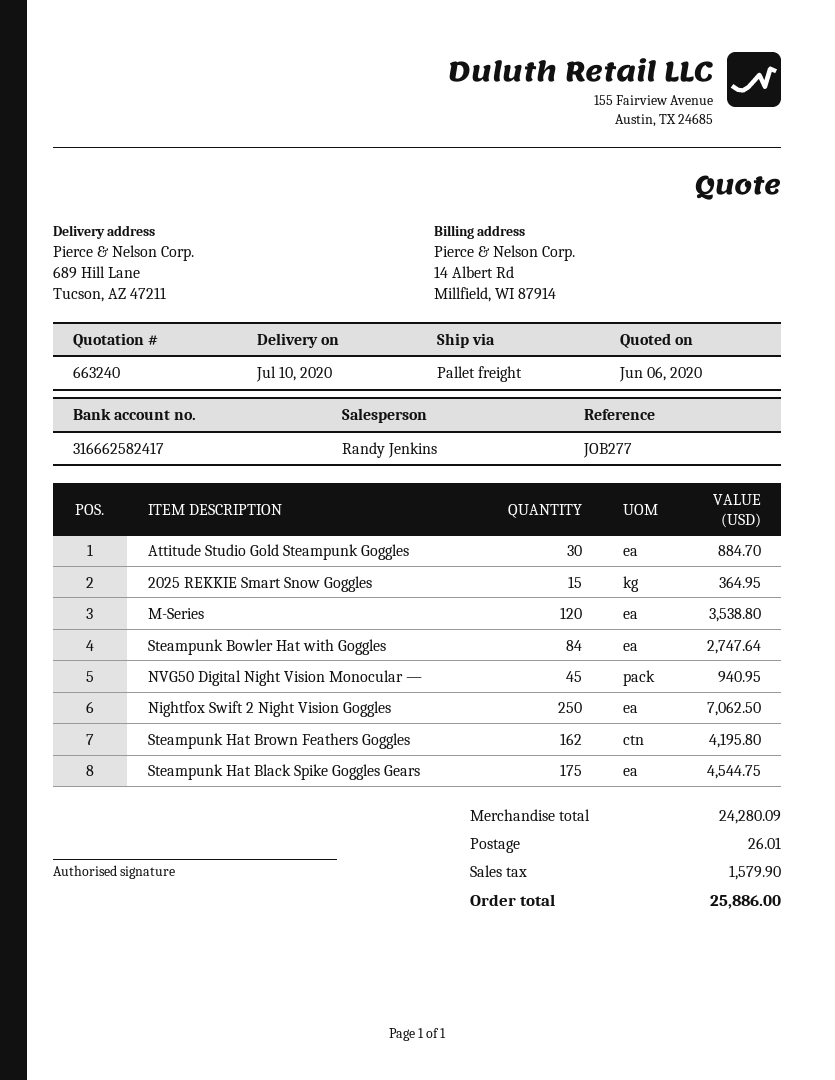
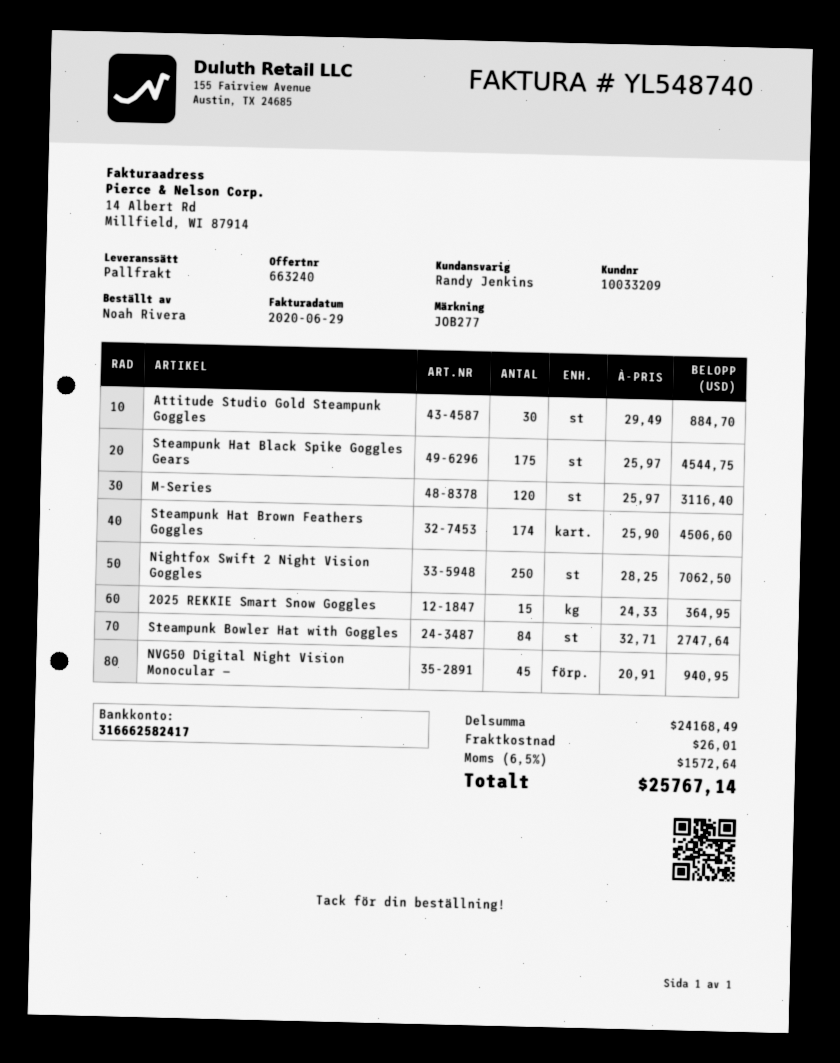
M-Series: 120 for 3538.80 -> 120 for 3116.40
Steampunk Hat Brown Feathers Goggles: 162 for 4195.80 -> 174 for 4506.60
subtotal: 24280.09 -> 24168.49
tax: 1579.90 -> 1572.64
total: 25886.00 -> 25767.14

